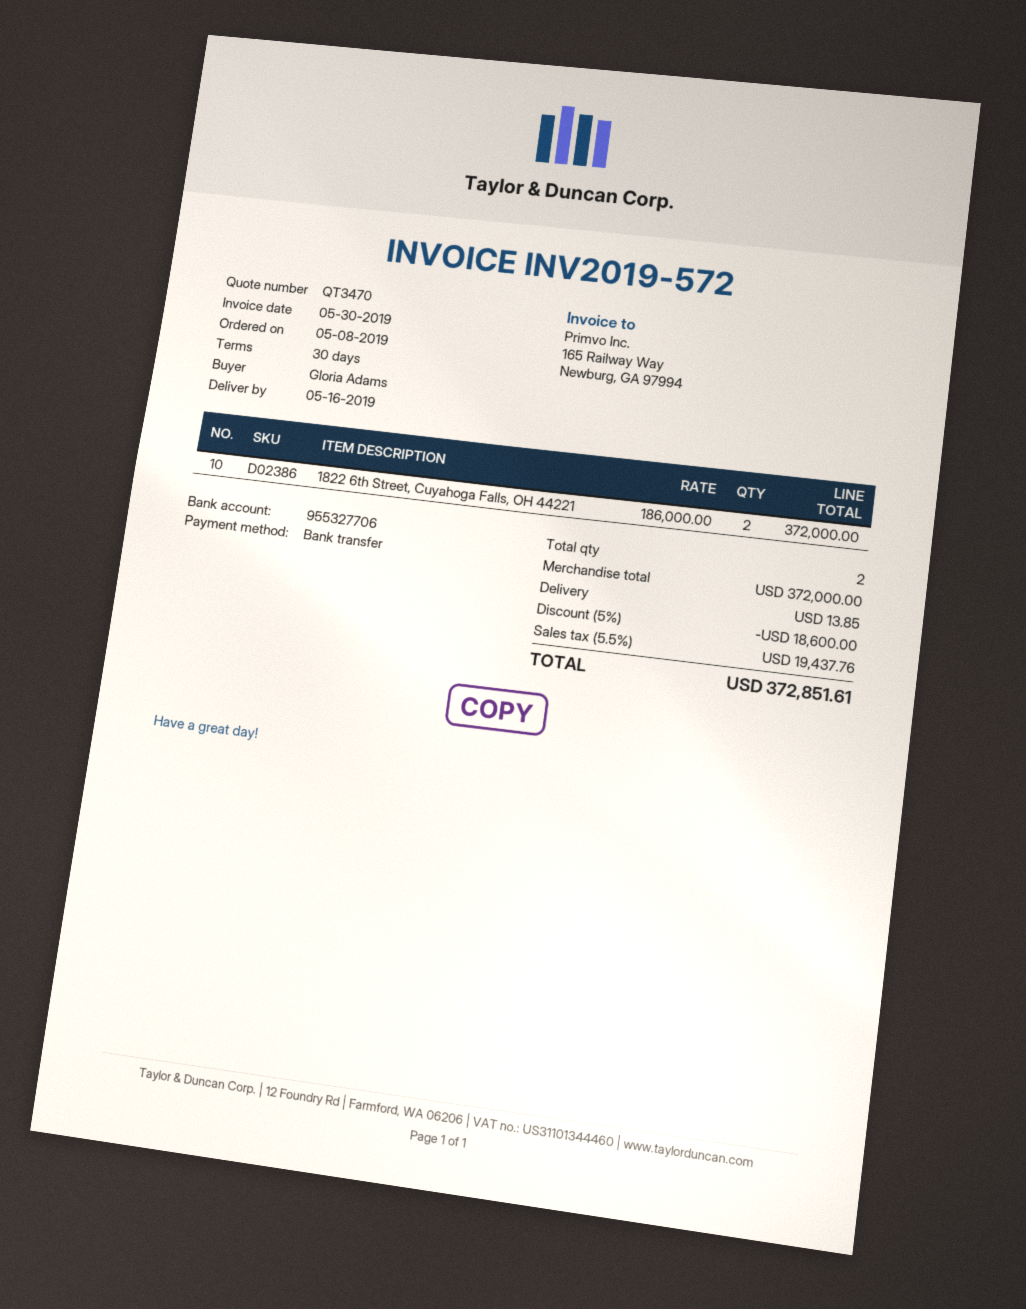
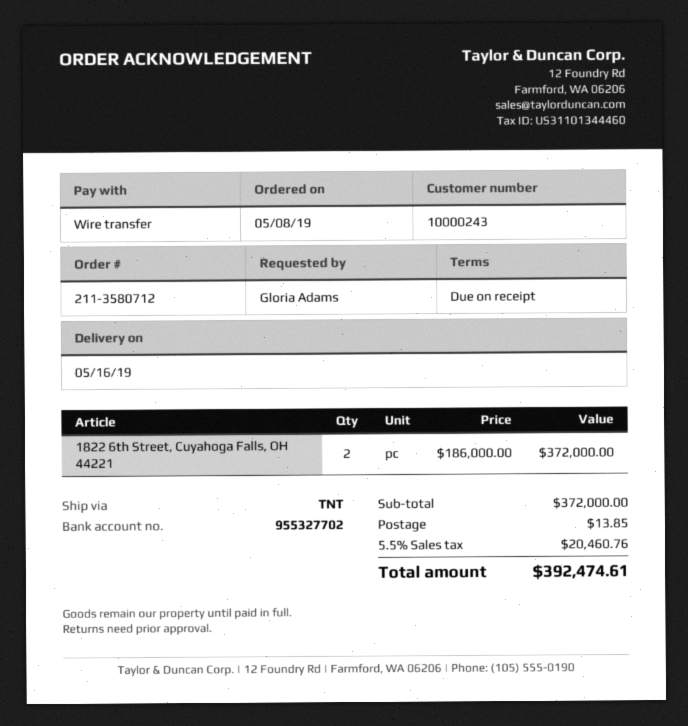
payment terms: 30 days -> on receipt
bank account: 955327706 -> 955327702
discount: 5% = 18600.00 -> none
tax: 5.5% = 19437.76 -> 5.5% = 20460.76
total: 372851.61 -> 392474.61

